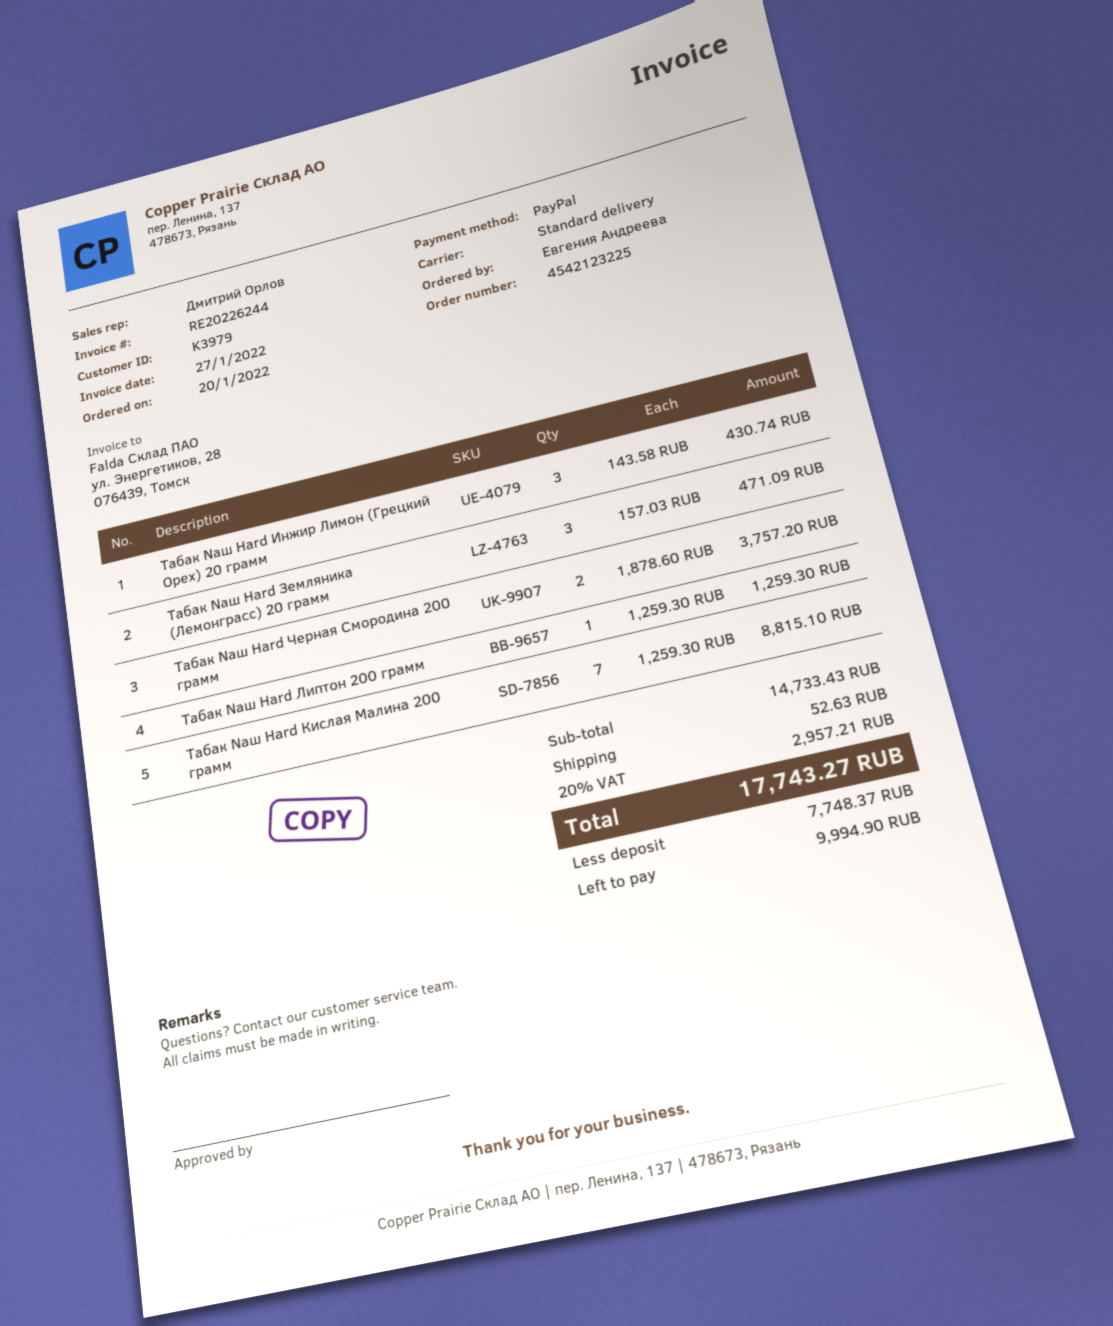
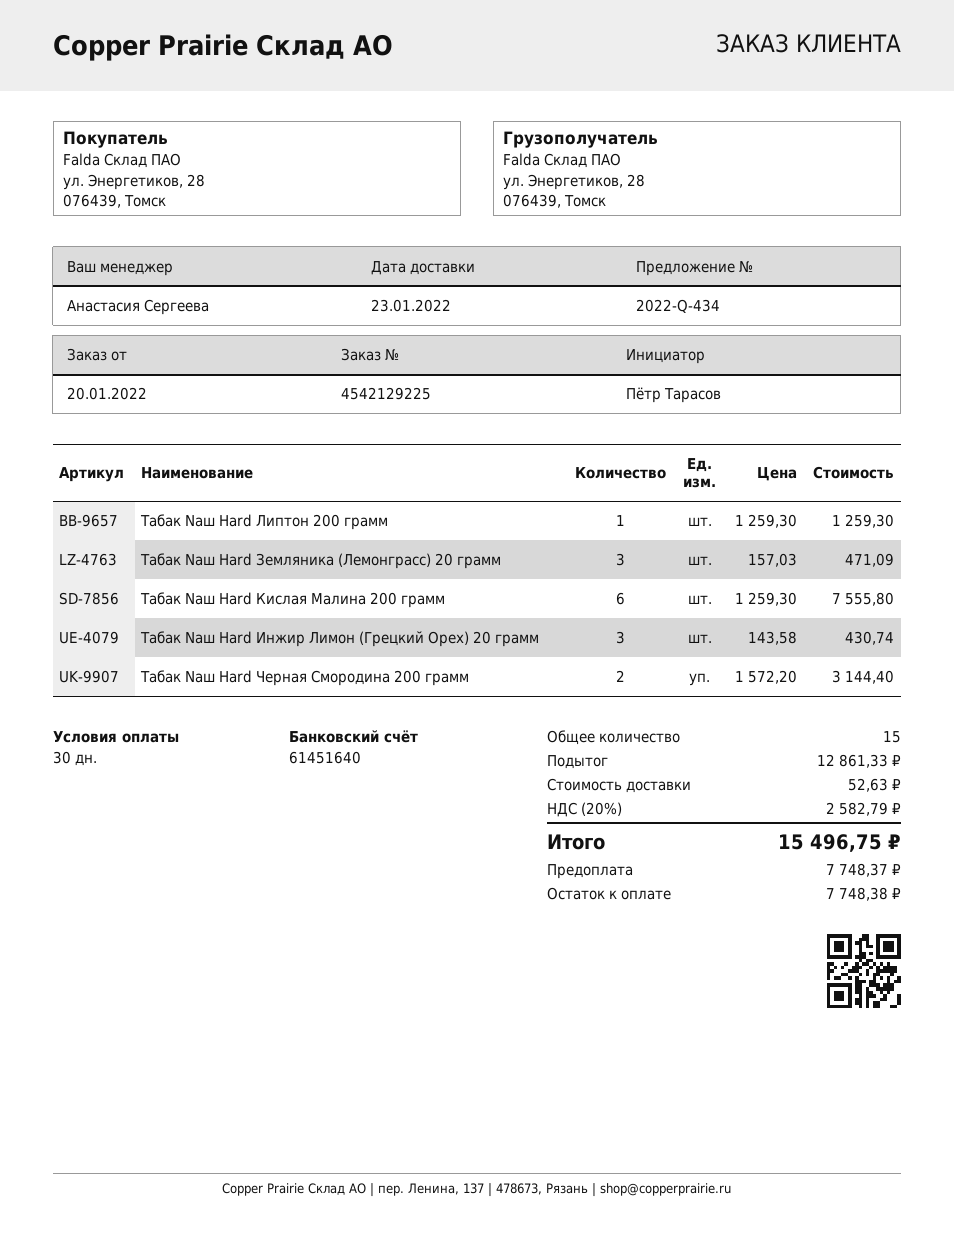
order number: 4542123225 -> 4542129225
ordered by: Евгения Андреева -> Пётр Тарасов
sales rep: Дмитрий Орлов -> Анастасия Сергеева
Табак Nаш Hard Черная Смородина 200 грамм: 2 x 1878.60 = 3757.20 -> 2 x 1572.20 = 3144.40
Табак Nаш Hard Кислая Малина 200 грамм: 7 x 1259.30 = 8815.10 -> 6 x 1259.30 = 7555.80
subtotal: 14733.43 -> 12861.33
tax: 20% = 2957.21 -> 20% = 2582.79
total: 17743.27 -> 15496.75
balance: 9994.90 -> 7748.38

